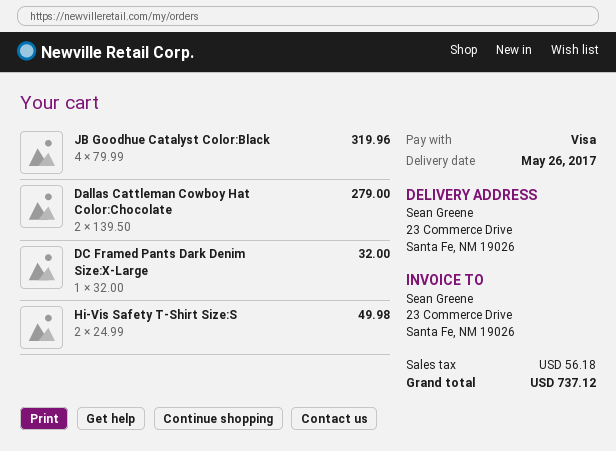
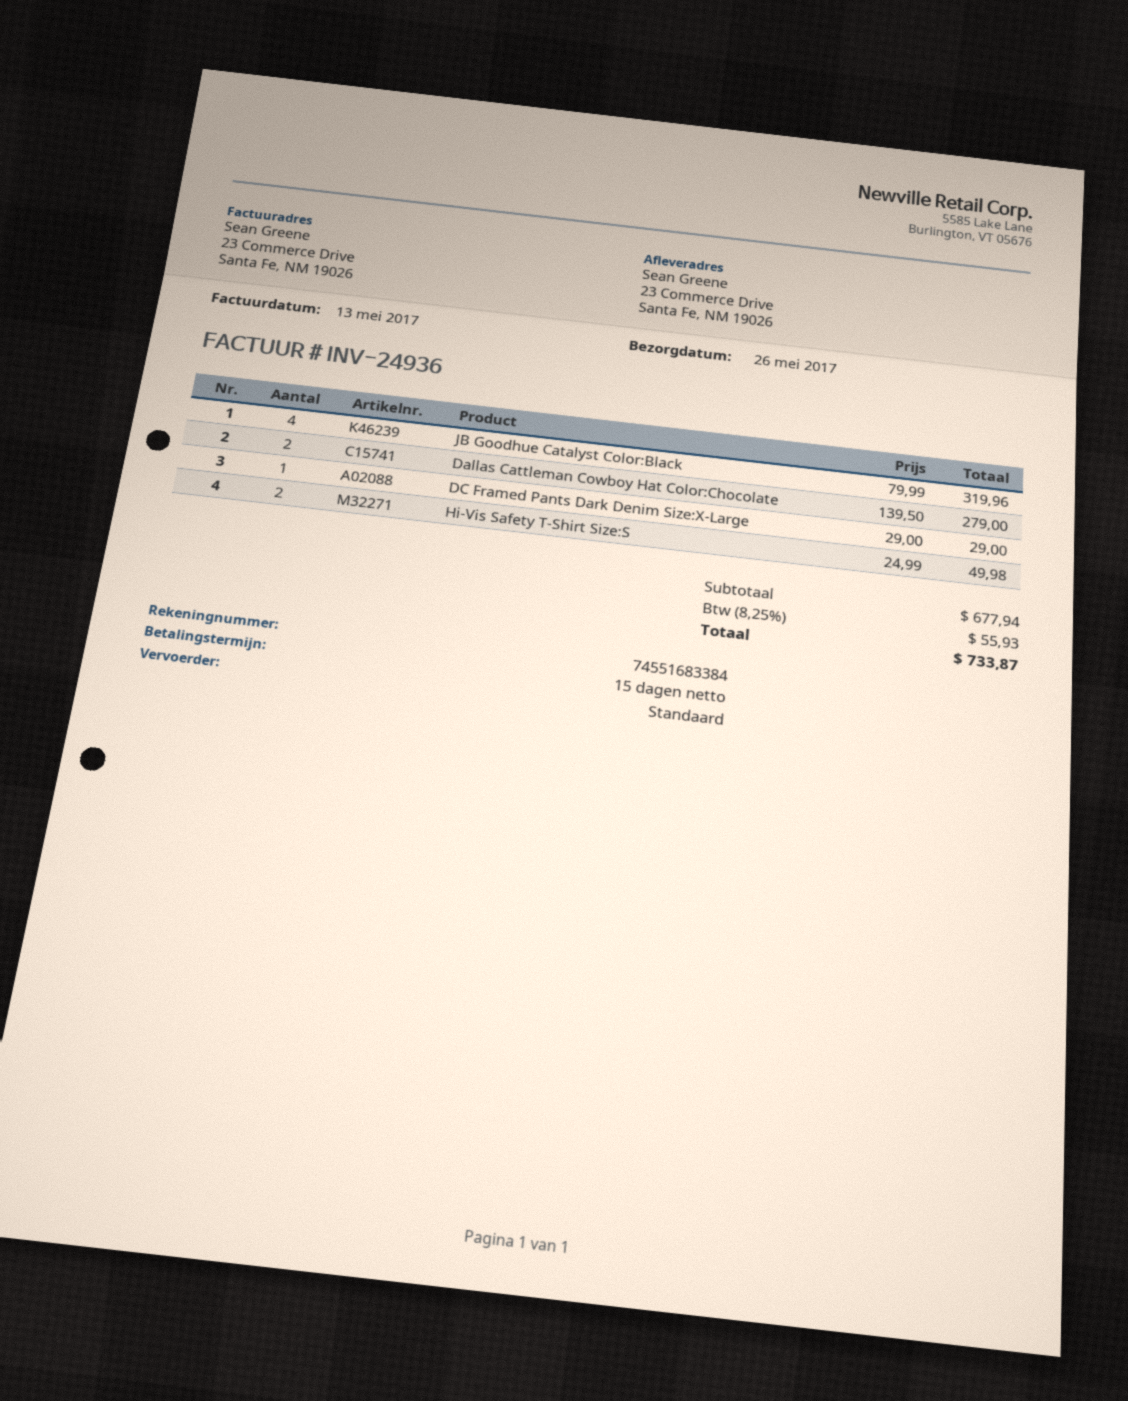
DC Framed Pants Dark Denim Size:X-Large: 1 x 32.00 = 32.00 -> 1 x 29.00 = 29.00
tax: 56.18 -> 55.93
total: 737.12 -> 733.87

